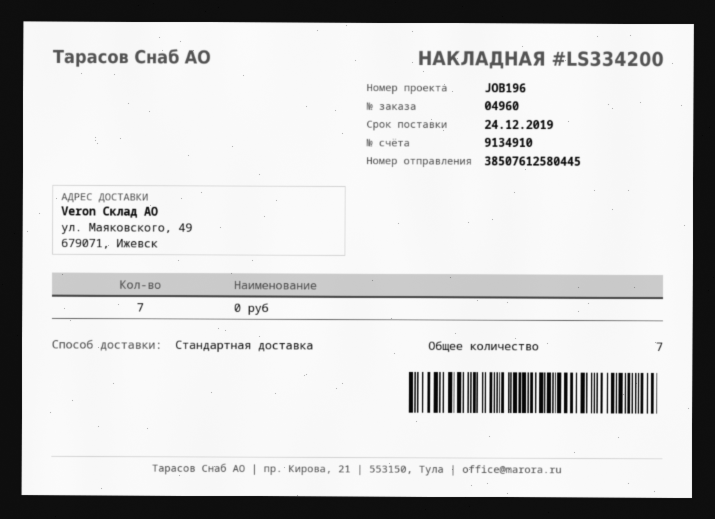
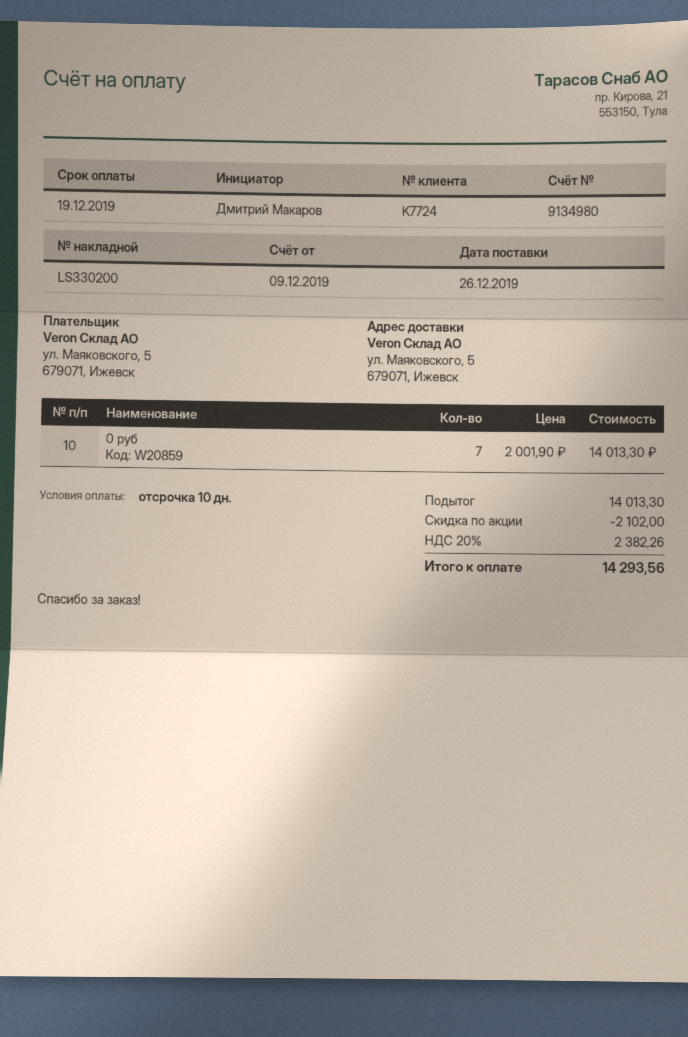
delivery note number: LS334200 -> LS330200
delivery date: 2019-12-24 -> 2019-12-26
invoice number: 9134910 -> 9134980
ship to: ул. Маяковского, 49, 679071, Ижевск -> ул. Маяковского, 5, 679071, Ижевск

